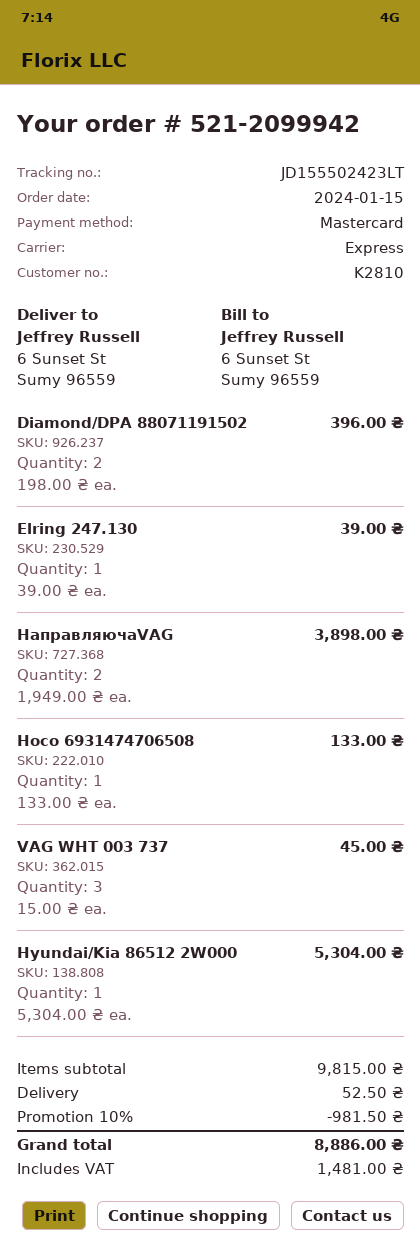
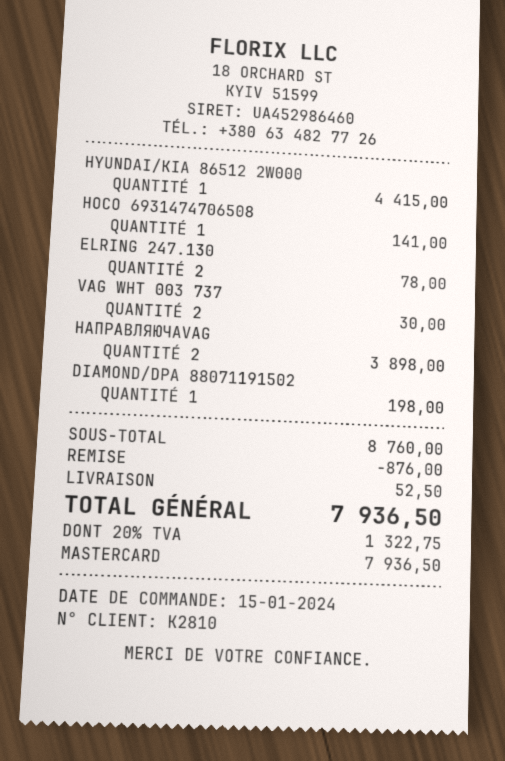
Diamond/DPA 88071191502: 2 for 396.00 -> 1 for 198.00
Elring 247.130: 1 for 39.00 -> 2 for 78.00
Hoco 6931474706508: 1 for 133.00 -> 1 for 141.00
VAG WHT 003 737: 3 for 45.00 -> 2 for 30.00
Hyundai/Kia 86512 2W000: 1 for 5304.00 -> 1 for 4415.00
subtotal: 9815.00 -> 8760.00
discount: 981.50 -> 876.00
tax: 1481.00 -> 1322.75
total: 8886.00 -> 7936.50

